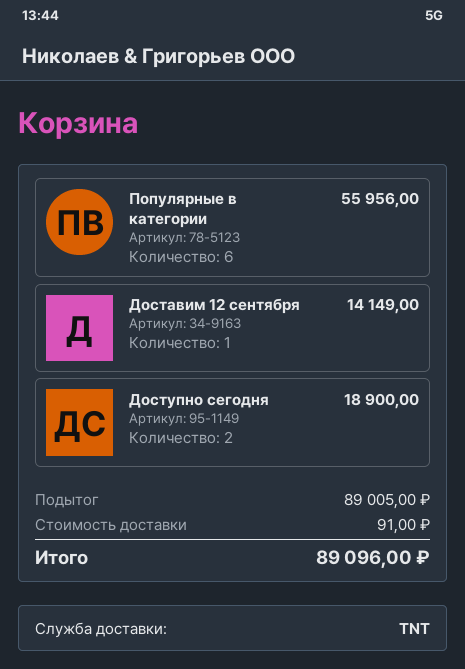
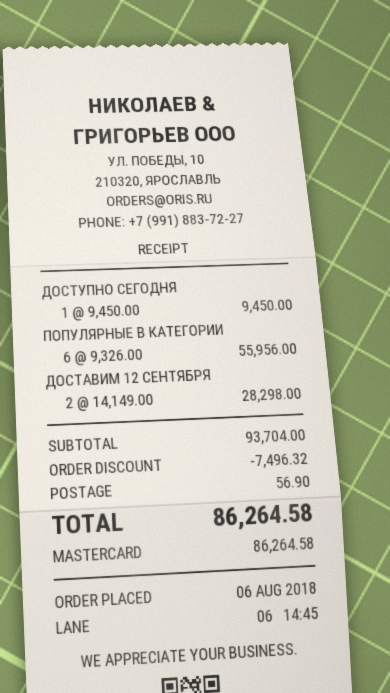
Доставим 12 сентября: 1 for 14149.00 -> 2 for 28298.00
Доступно сегодня: 2 for 18900.00 -> 1 for 9450.00
subtotal: 89005.00 -> 93704.00
discount: none -> 7496.32
shipping: 91.00 -> 56.90
total: 89096.00 -> 86264.58

